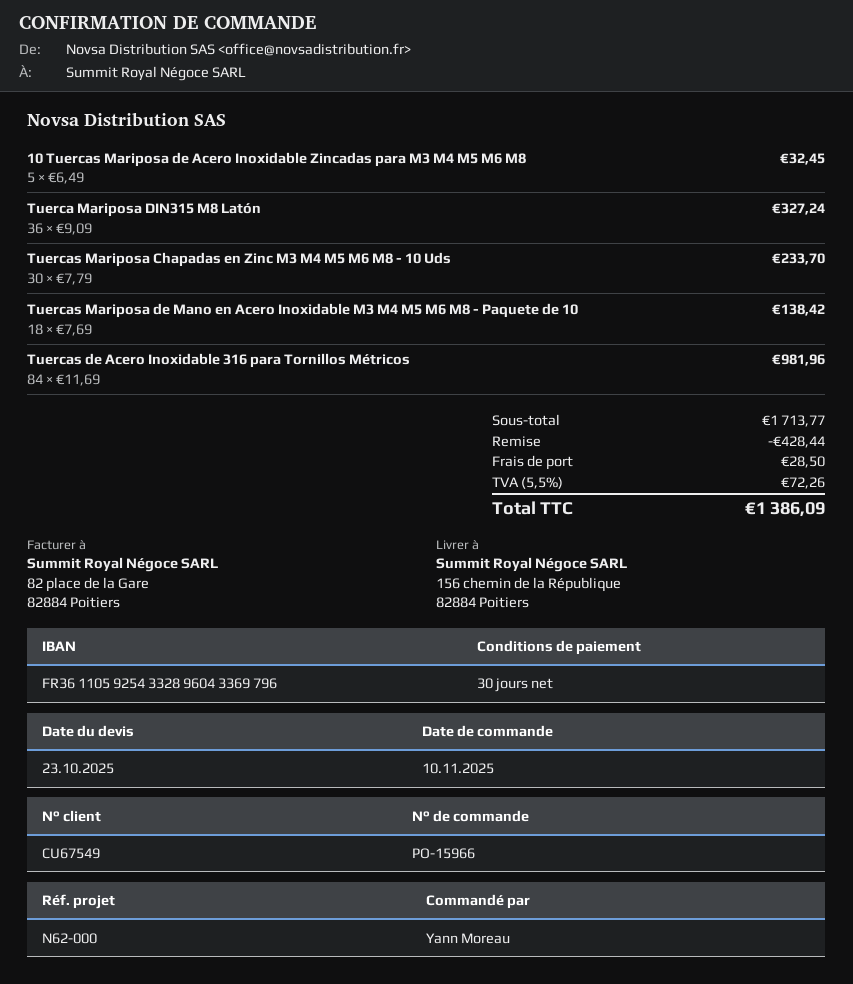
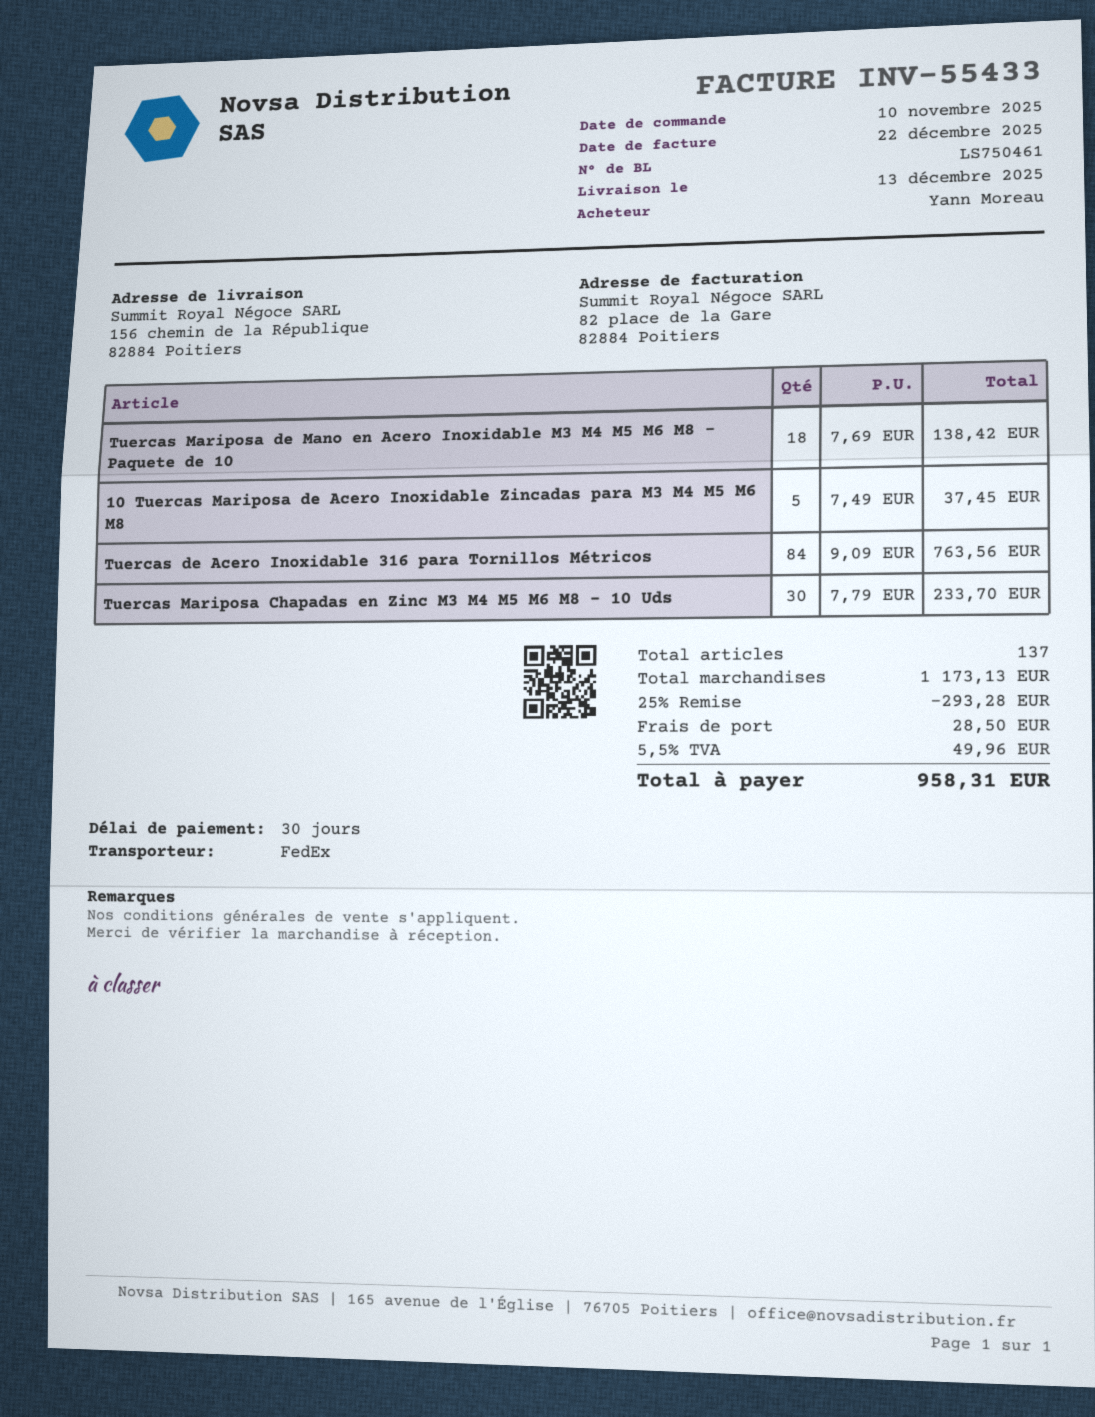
10 Tuercas Mariposa de Acero Inoxidable Zincadas para M3 M4 M5 M6 M8: 5 x 6.49 = 32.45 -> 5 x 7.49 = 37.45
Tuerca Mariposa DIN315 M8 Latón: 36 x 9.09 = 327.24 -> none
Tuercas de Acero Inoxidable 316 para Tornillos Métricos: 84 x 11.69 = 981.96 -> 84 x 9.09 = 763.56
subtotal: 1713.77 -> 1173.13
discount: 428.44 -> 293.28
tax: 5.5% = 72.26 -> 5.5% = 49.96
total: 1386.09 -> 958.31

